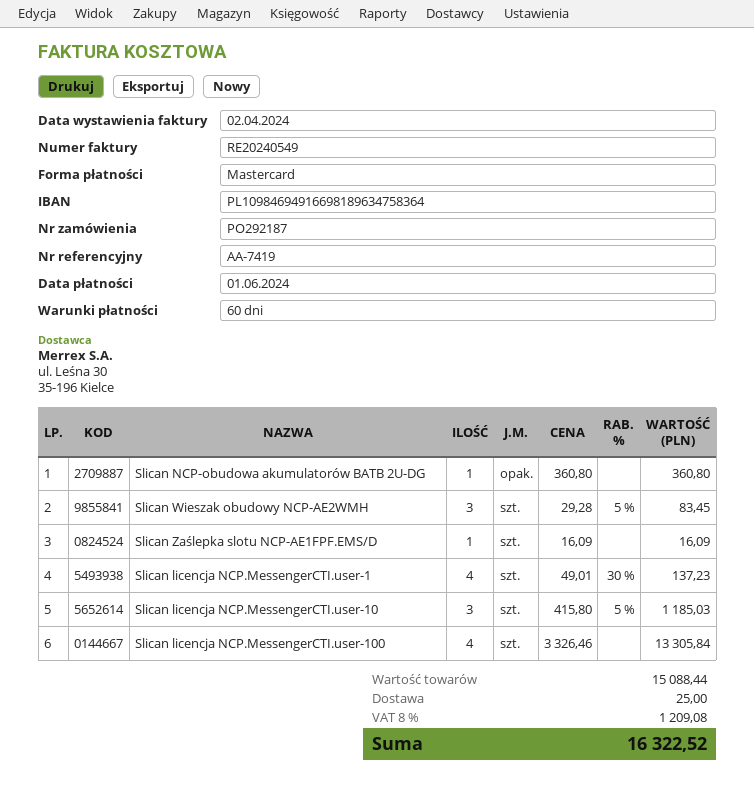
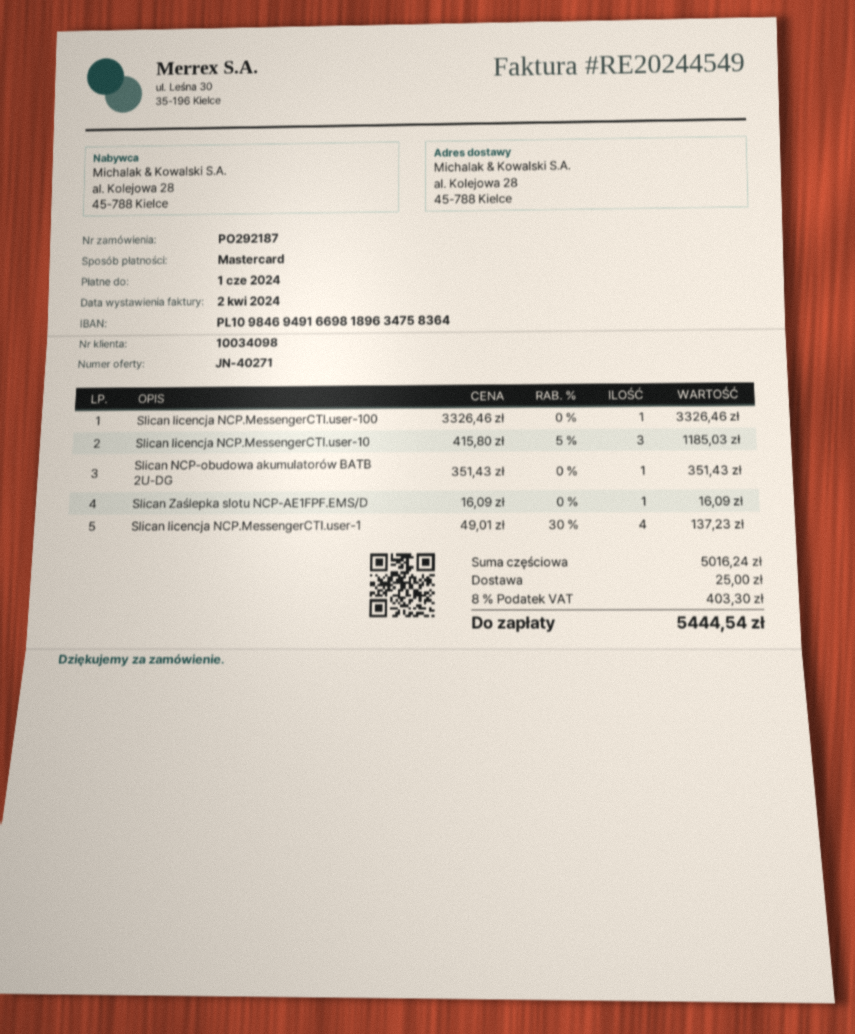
invoice number: RE20240549 -> RE20244549
Slican NCP-obudowa akumulatorów BATB 2U-DG: 1 x 360.80 = 360.80 -> 1 x 351.43 = 351.43
Slican Wieszak obudowy NCP-AE2WMH: 3 x 29.28 - 5% = 83.45 -> none
Slican licencja NCP.MessengerCTI.user-100: 4 x 3326.46 = 13305.84 -> 1 x 3326.46 = 3326.46
subtotal: 15088.44 -> 5016.24
tax: 8% = 1209.08 -> 8% = 403.30
total: 16322.52 -> 5444.54

